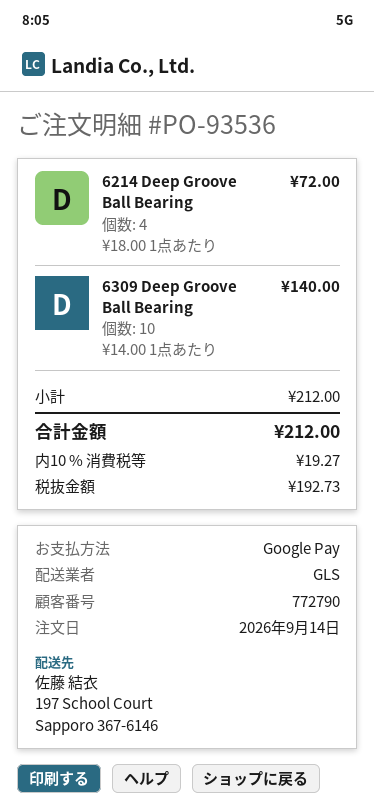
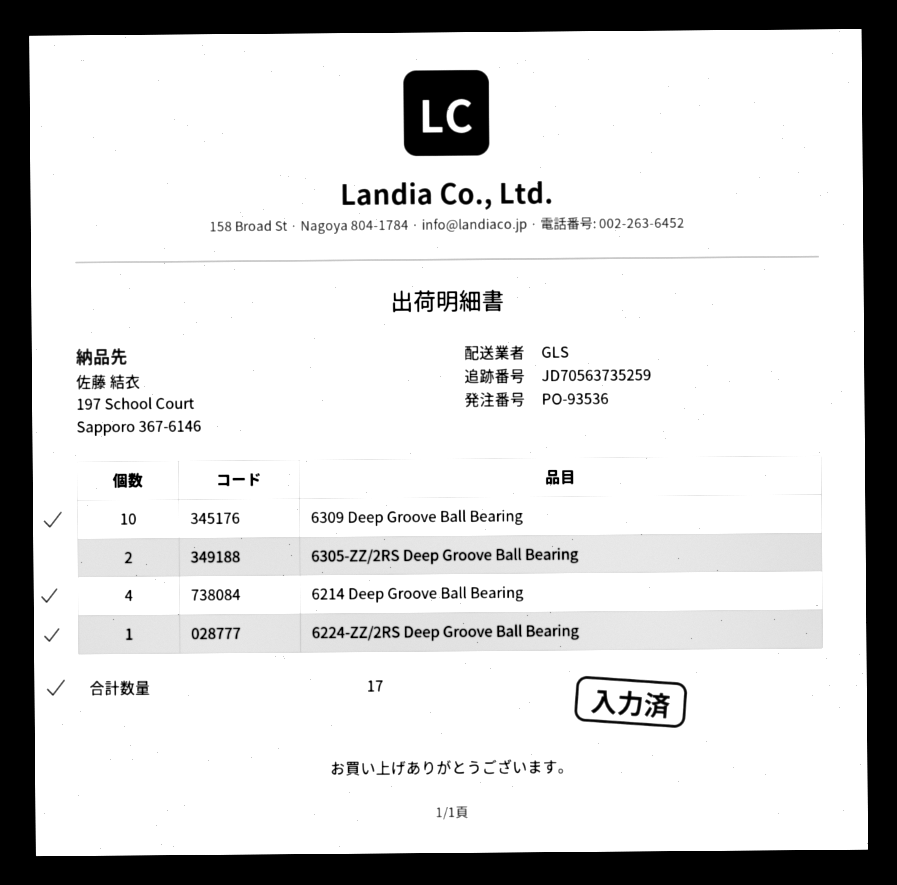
6305-ZZ/2RS Deep Groove Ball Bearing: none -> 2
6224-ZZ/2RS Deep Groove Ball Bearing: none -> 1

